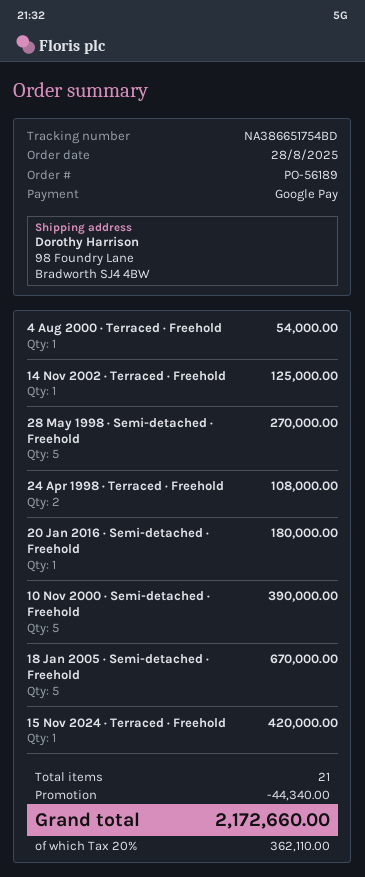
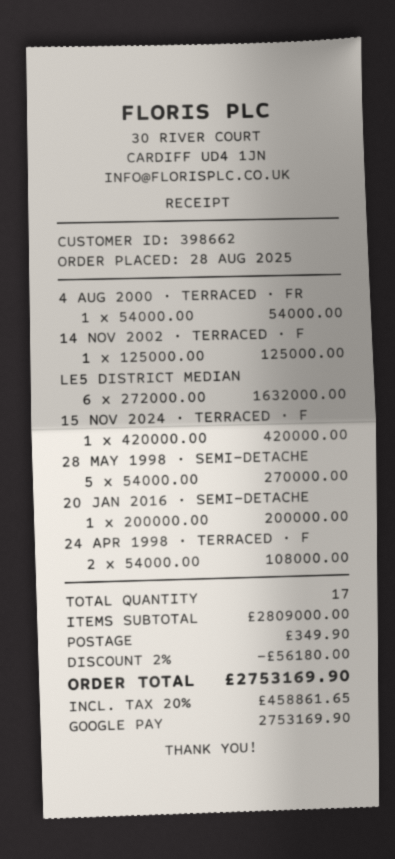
20 Jan 2016 · Semi-detached · Freehold: 1 for 180000.00 -> 1 for 200000.00
10 Nov 2000 · Semi-detached · Freehold: 5 for 390000.00 -> none
18 Jan 2005 · Semi-detached · Freehold: 5 for 670000.00 -> none
LE5 DISTRICT MEDIAN: none -> 6 for 1632000.00
total quantity: 21 -> 17
discount: 44340.00 -> 56180.00
shipping: none -> 349.90
tax: 20% = 362110.00 -> 20% = 458861.65
total: 2172660.00 -> 2753169.90

